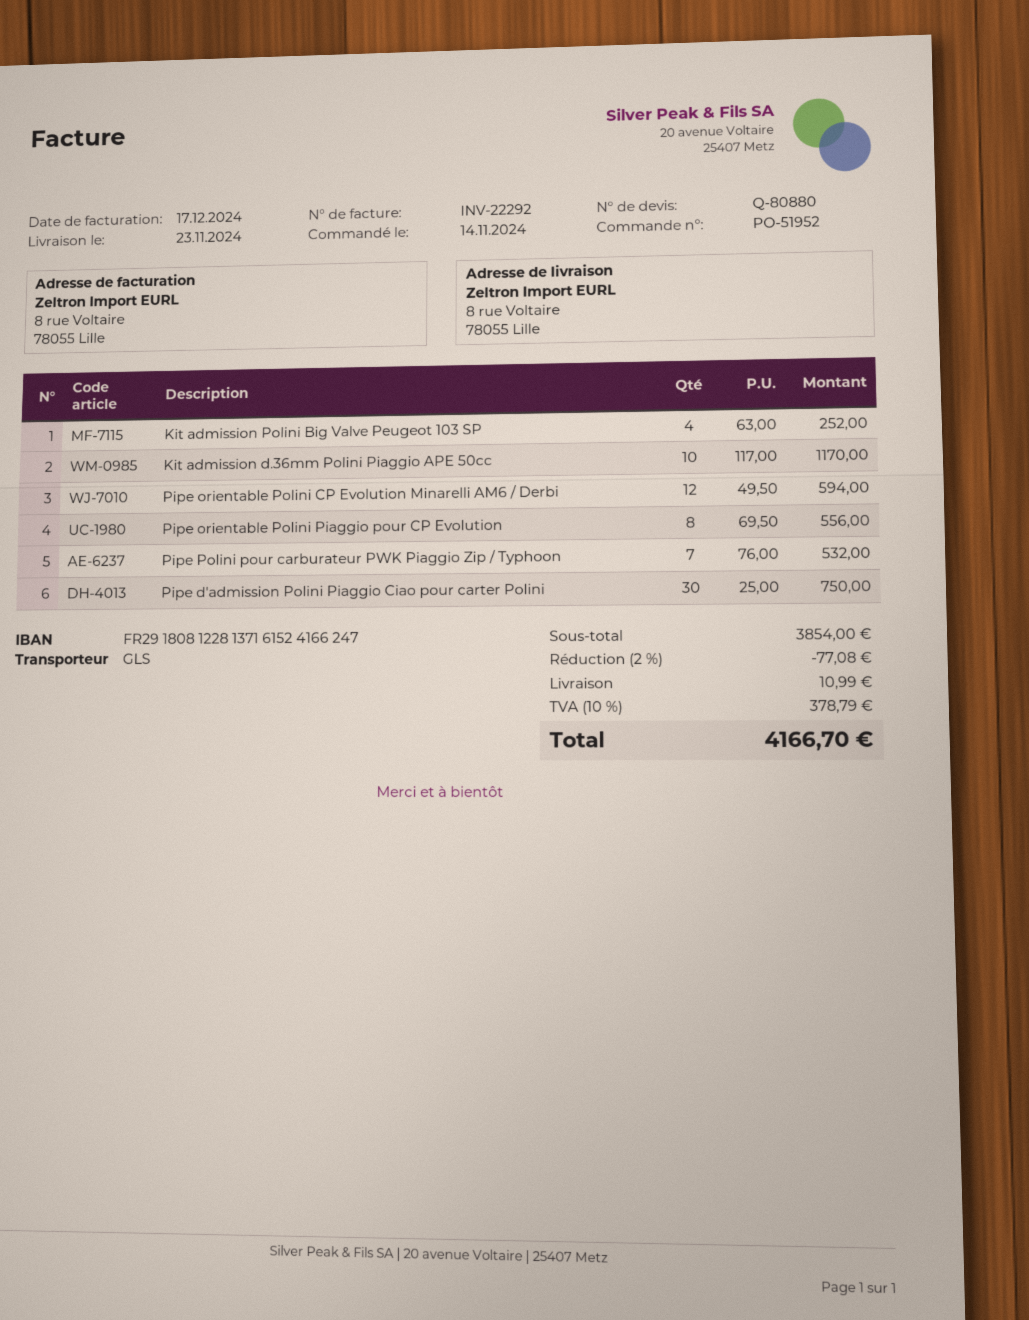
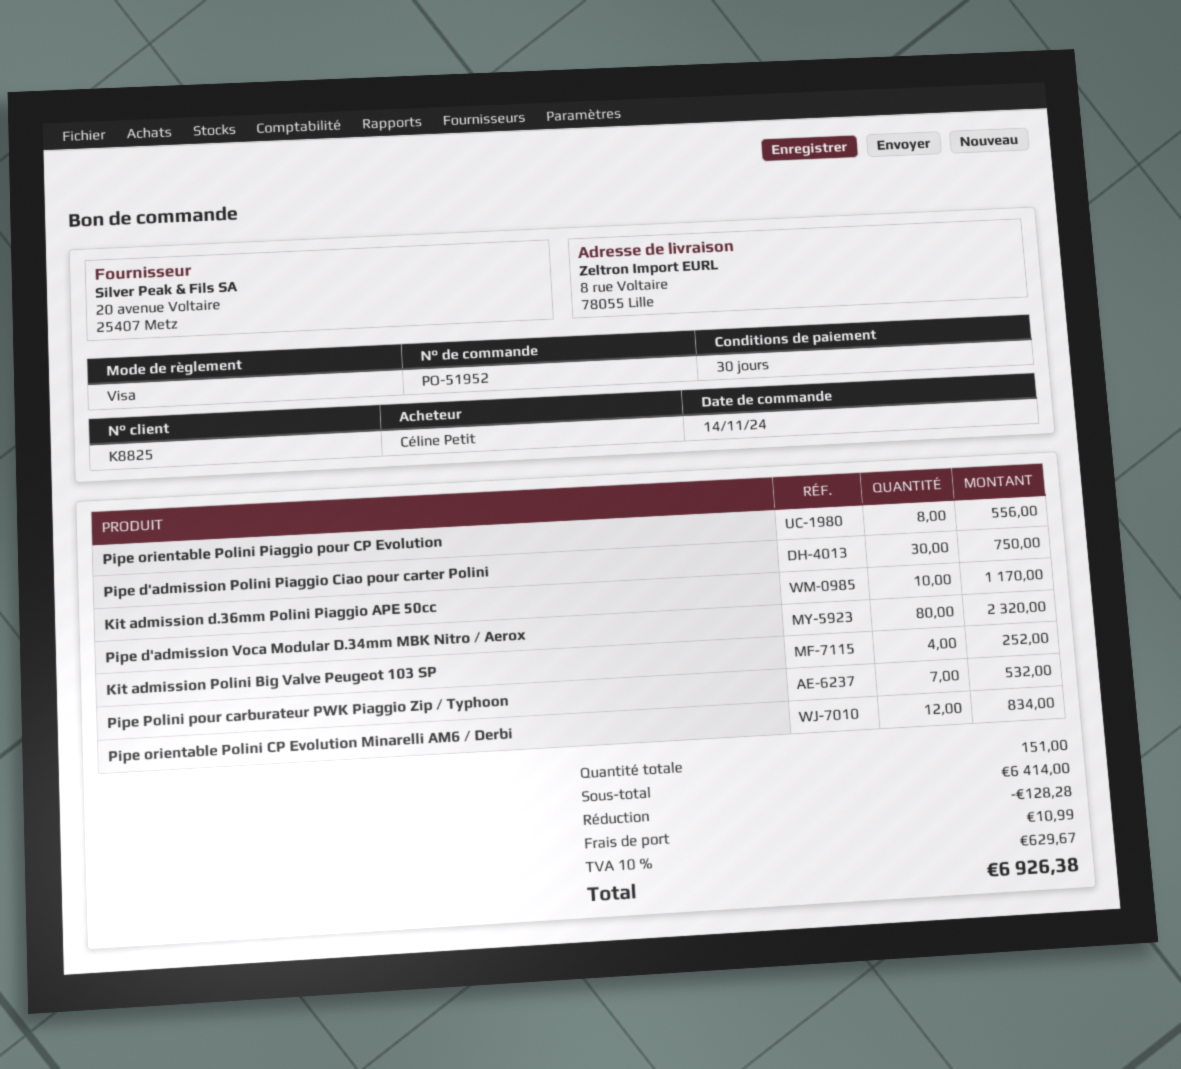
Pipe orientable Polini CP Evolution Minarelli AM6 / Derbi: 12 for 594.00 -> 12 for 834.00
Pipe d'admission Voca Modular D.34mm MBK Nitro / Aerox: none -> 80 for 2320.00
subtotal: 3854.00 -> 6414.00
discount: 77.08 -> 128.28
tax: 10% = 378.79 -> 10% = 629.67
total: 4166.70 -> 6926.38

